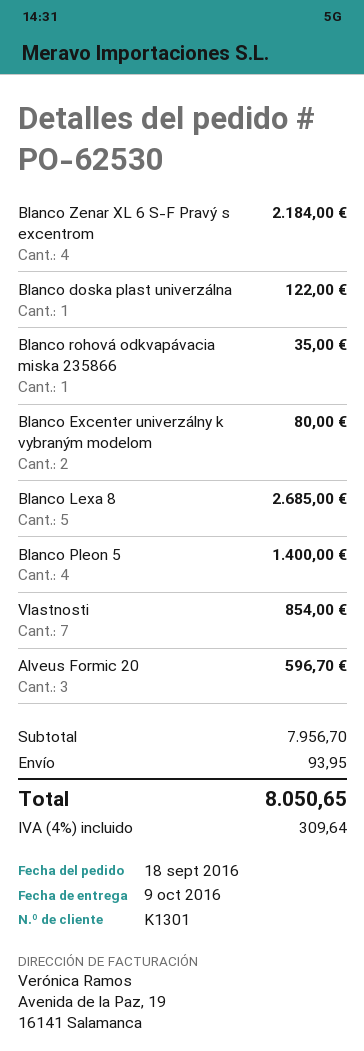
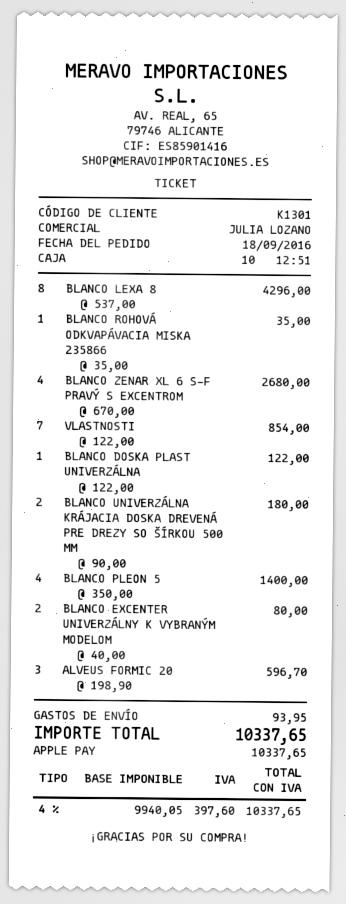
Blanco Zenar XL 6 S-F Pravý s excentrom: 4 for 2184.00 -> 4 for 2680.00
Blanco Lexa 8: 5 for 2685.00 -> 8 for 4296.00
BLANCO UNIVERZÁLNA KRÁJACIA DOSKA DREVENÁ PRE DREZY SO ŠÍRKOU 500 MM: none -> 2 for 180.00
tax: 4% = 309.64 -> 4% = 397.60
total: 8050.65 -> 10337.65

